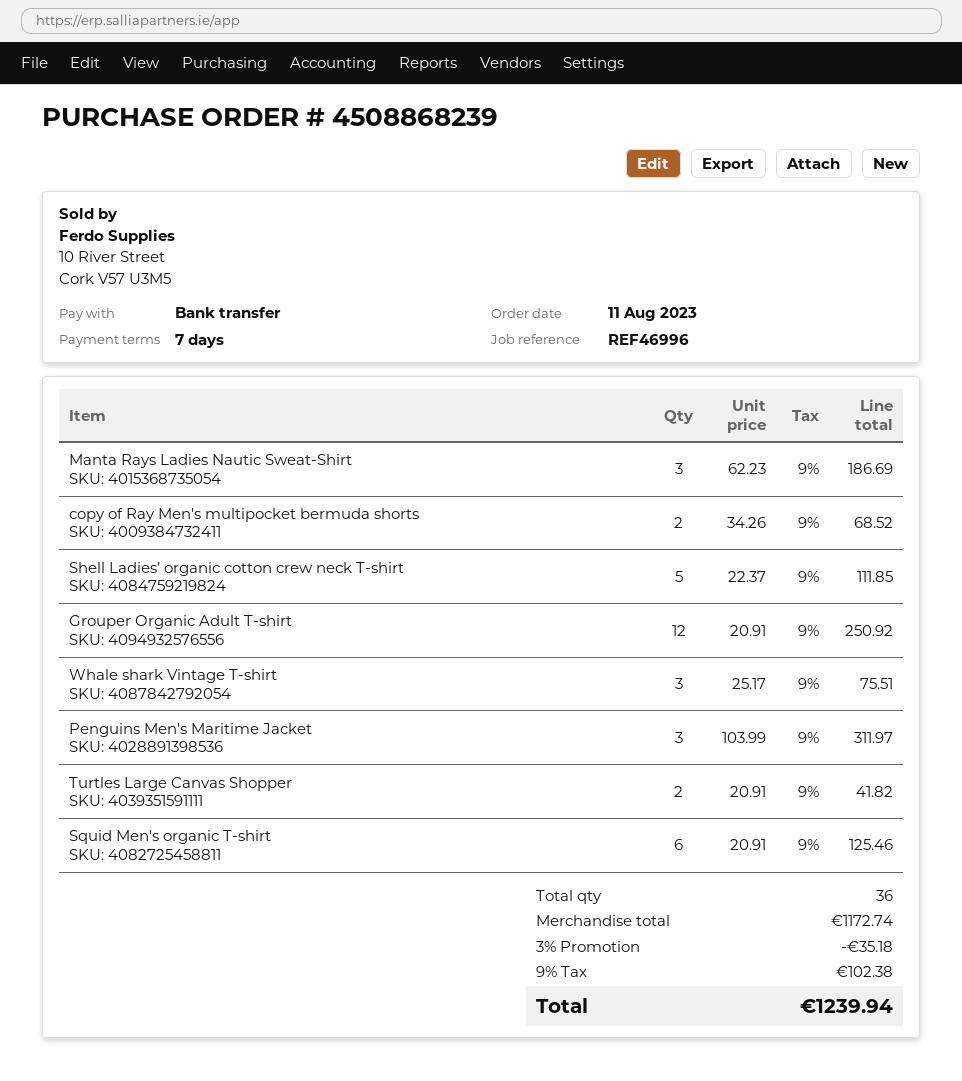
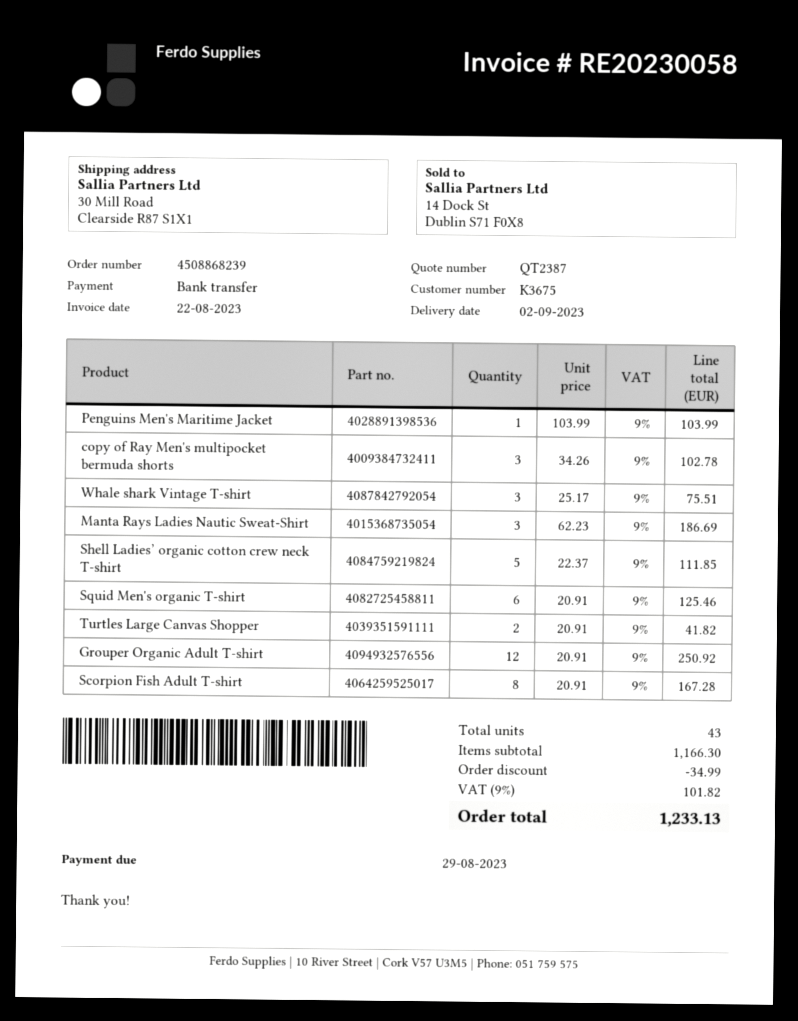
copy of Ray Men's multipocket bermuda shorts: 2 x 34.26 = 68.52 -> 3 x 34.26 = 102.78
Penguins Men's Maritime Jacket: 3 x 103.99 = 311.97 -> 1 x 103.99 = 103.99
Scorpion Fish Adult T-shirt: none -> 8 x 20.91 = 167.28
total quantity: 36 -> 43
subtotal: 1172.74 -> 1166.30
discount: 35.18 -> 34.99
tax: 9% = 102.38 -> 9% = 101.82
total: 1239.94 -> 1233.13

